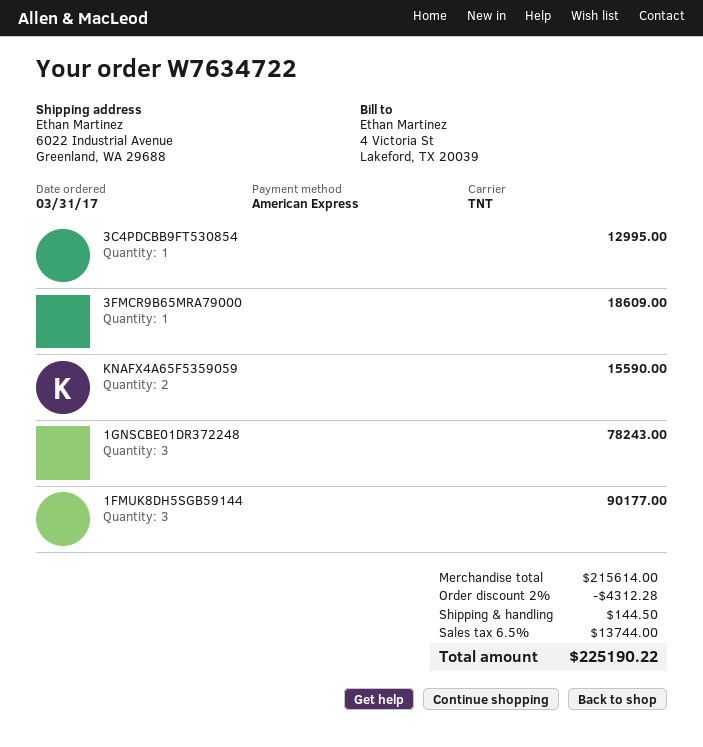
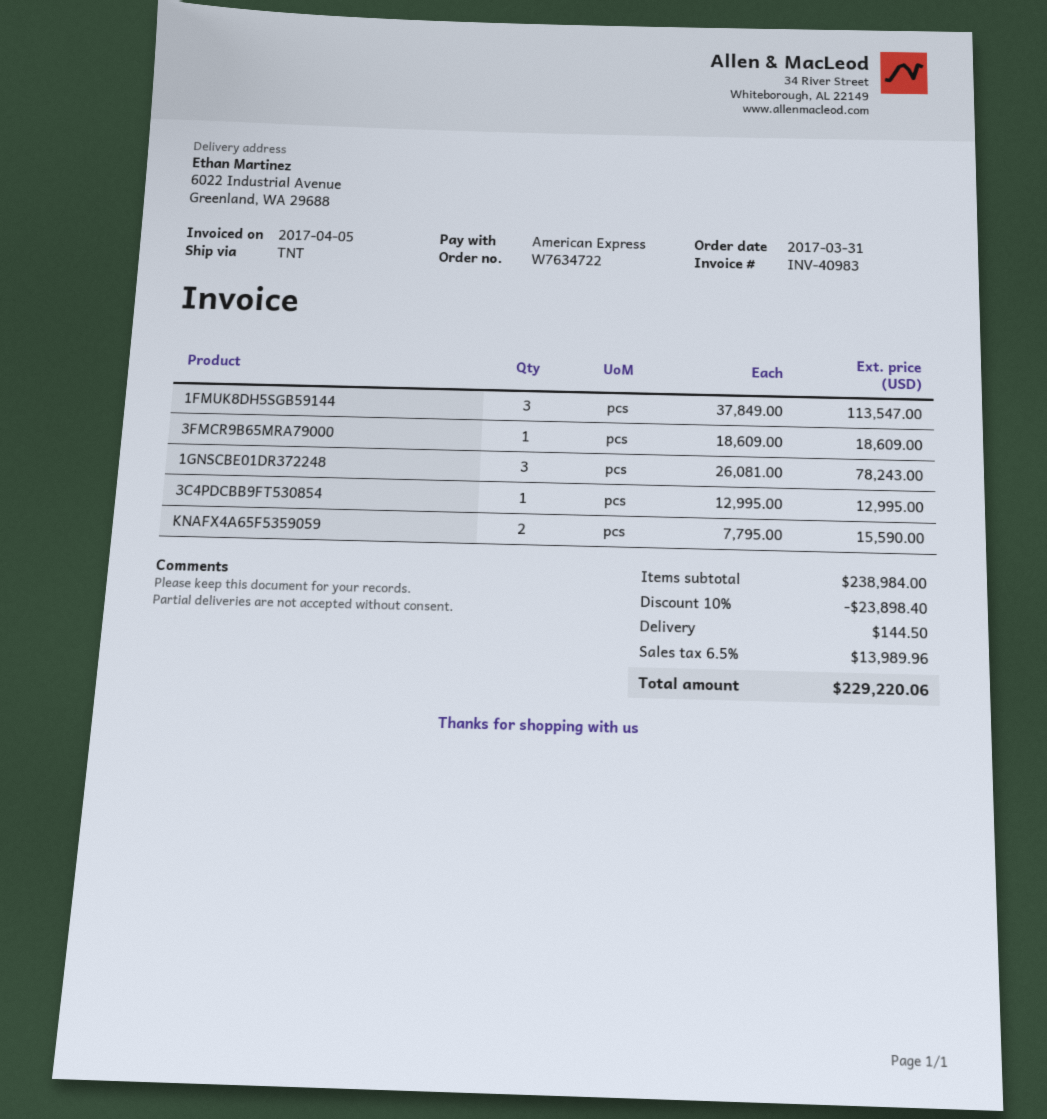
1FMUK8DH5SGB59144: 3 for 90177.00 -> 3 for 113547.00
subtotal: 215614.00 -> 238984.00
discount: 2% = 4312.28 -> 10% = 23898.40
tax: 6.5% = 13744.00 -> 6.5% = 13989.96
total: 225190.22 -> 229220.06

